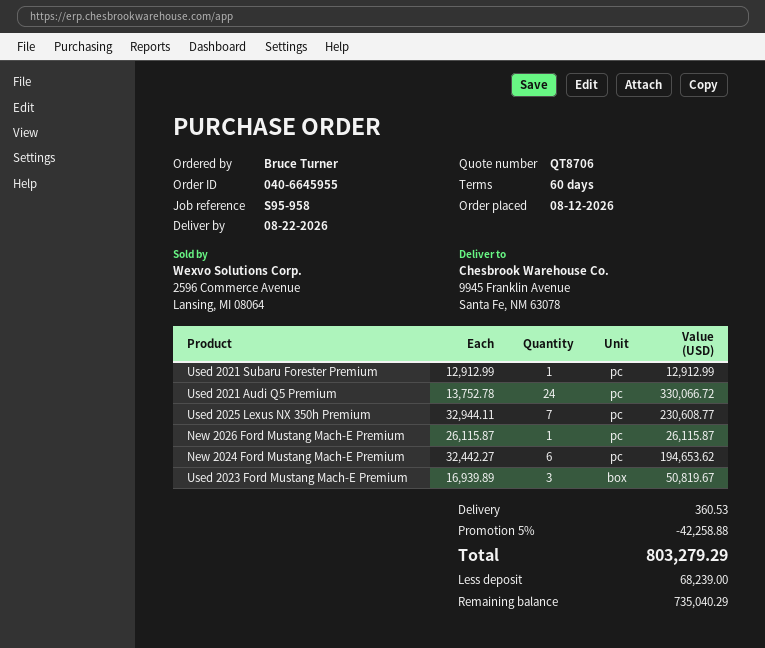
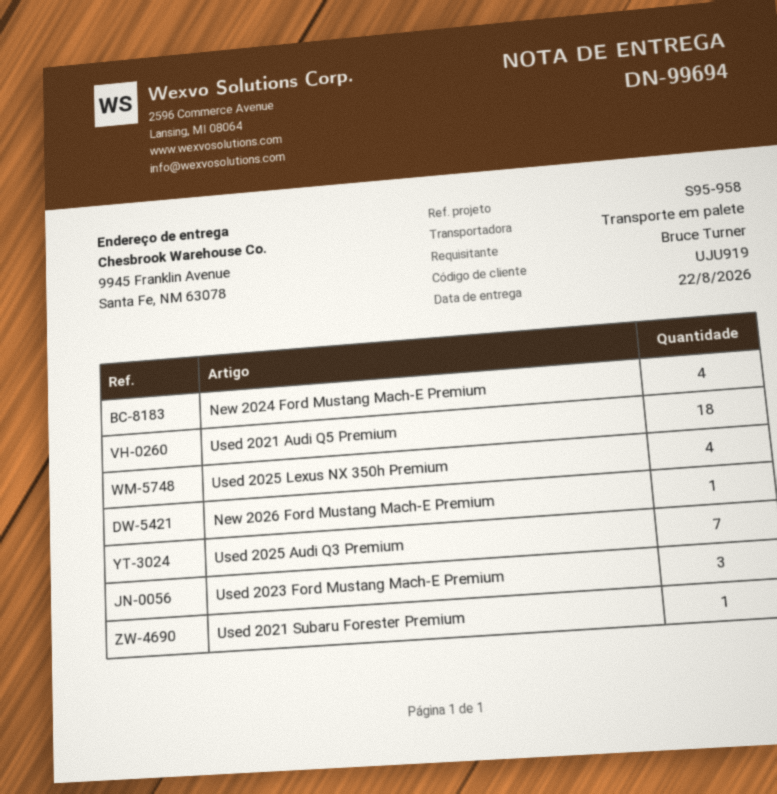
Used 2021 Audi Q5 Premium: 24 -> 18
Used 2025 Lexus NX 350h Premium: 7 -> 4
New 2024 Ford Mustang Mach-E Premium: 6 -> 4
Used 2025 Audi Q3 Premium: none -> 7

